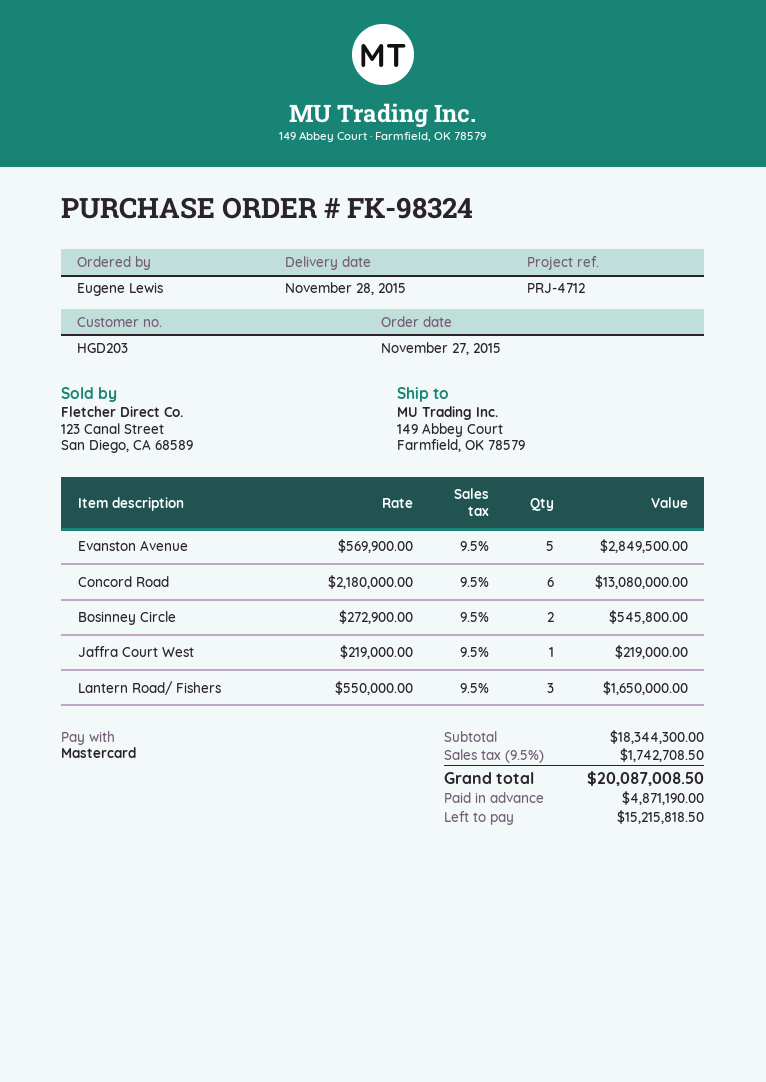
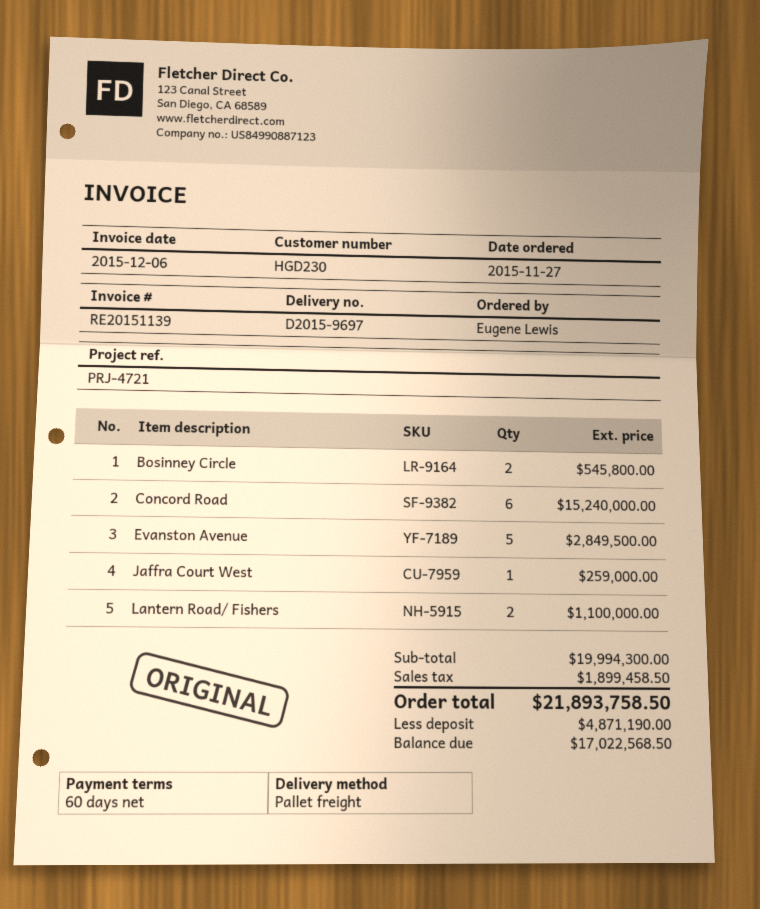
customer number: HGD203 -> HGD230
reference: PRJ-4712 -> PRJ-4721
Concord Road: 6 for 13080000.00 -> 6 for 15240000.00
Jaffra Court West: 1 for 219000.00 -> 1 for 259000.00
Lantern Road/ Fishers: 3 for 1650000.00 -> 2 for 1100000.00
subtotal: 18344300.00 -> 19994300.00
tax: 1742708.50 -> 1899458.50
total: 20087008.50 -> 21893758.50
balance: 15215818.50 -> 17022568.50

